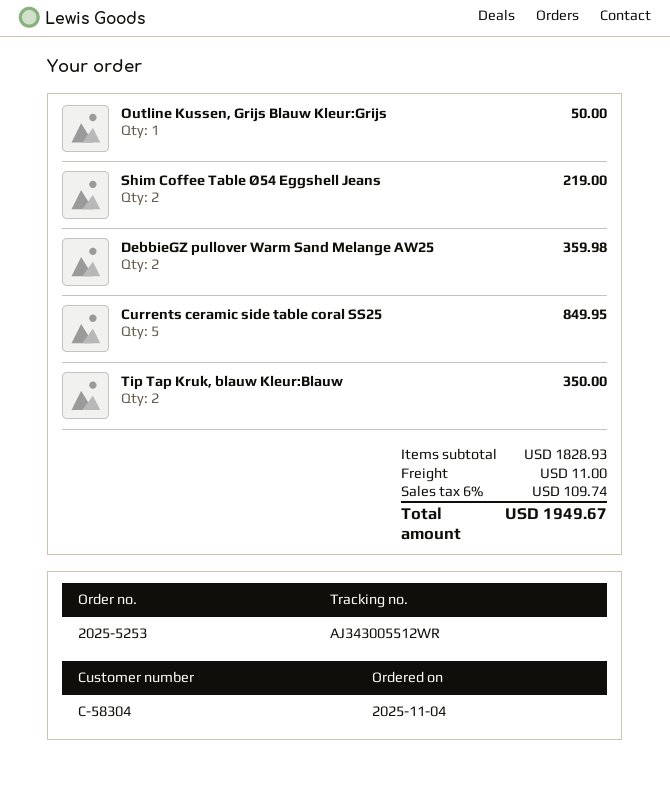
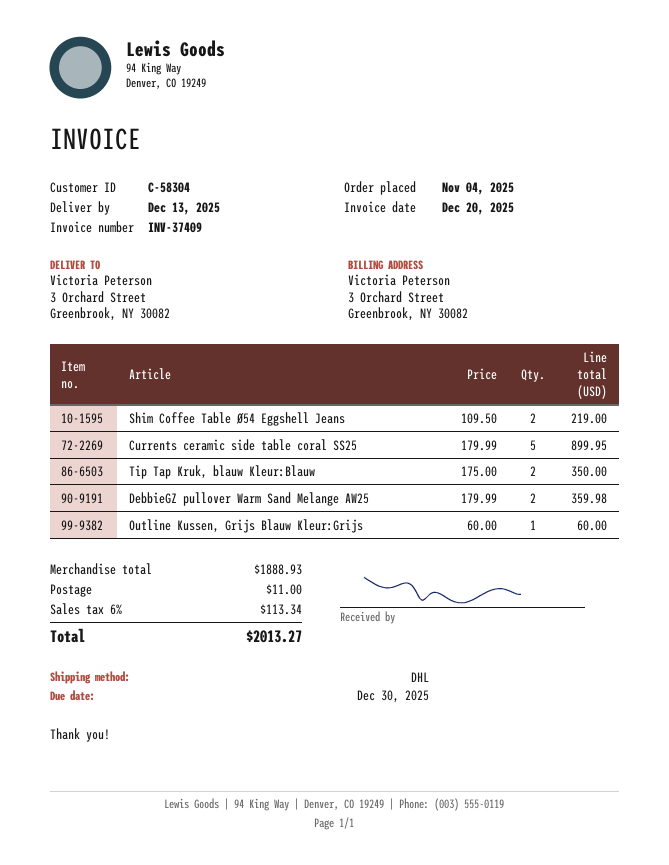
Outline Kussen, Grijs Blauw Kleur:Grijs: 1 for 50.00 -> 1 for 60.00
Currents ceramic side table coral SS25: 5 for 849.95 -> 5 for 899.95
subtotal: 1828.93 -> 1888.93
tax: 6% = 109.74 -> 6% = 113.34
total: 1949.67 -> 2013.27

